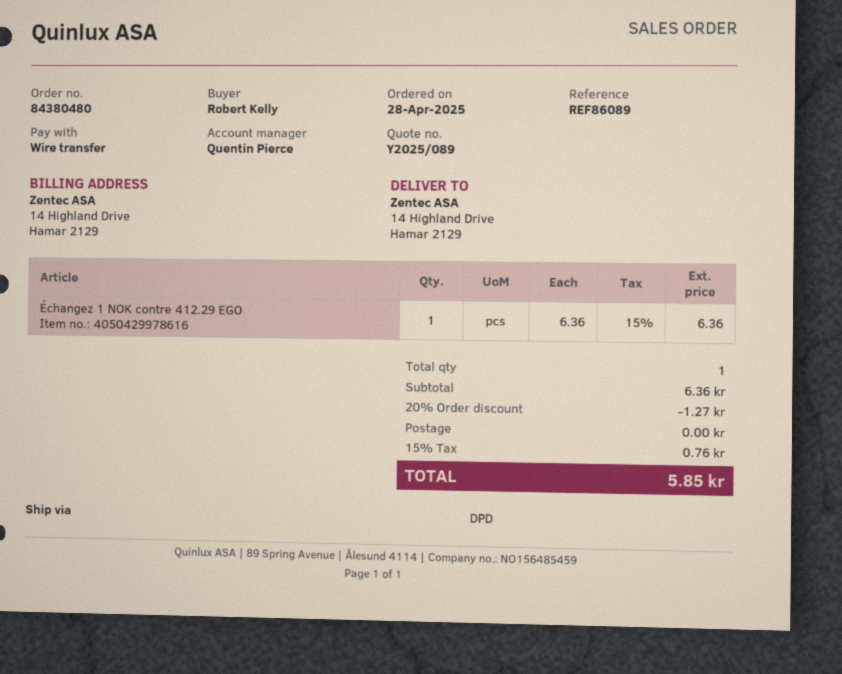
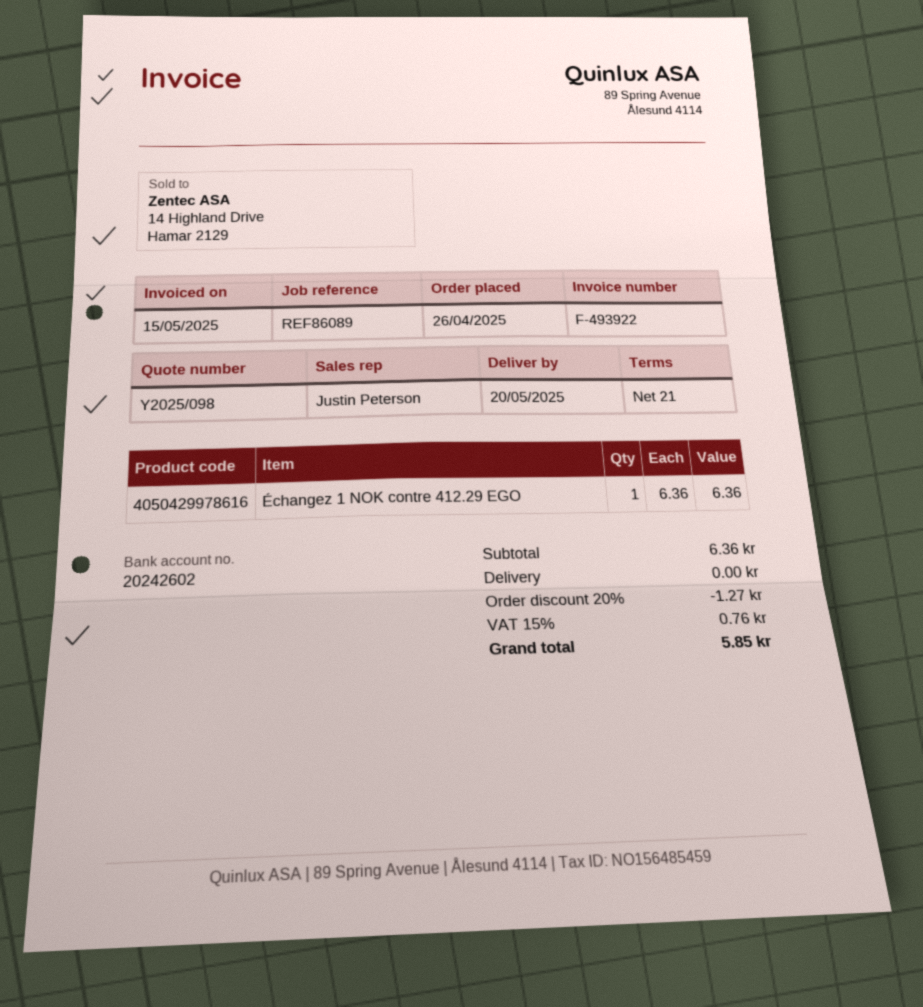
quote number: Y2025/089 -> Y2025/098
order date: 2025-04-28 -> 2025-04-26
sales rep: Quentin Pierce -> Justin Peterson

